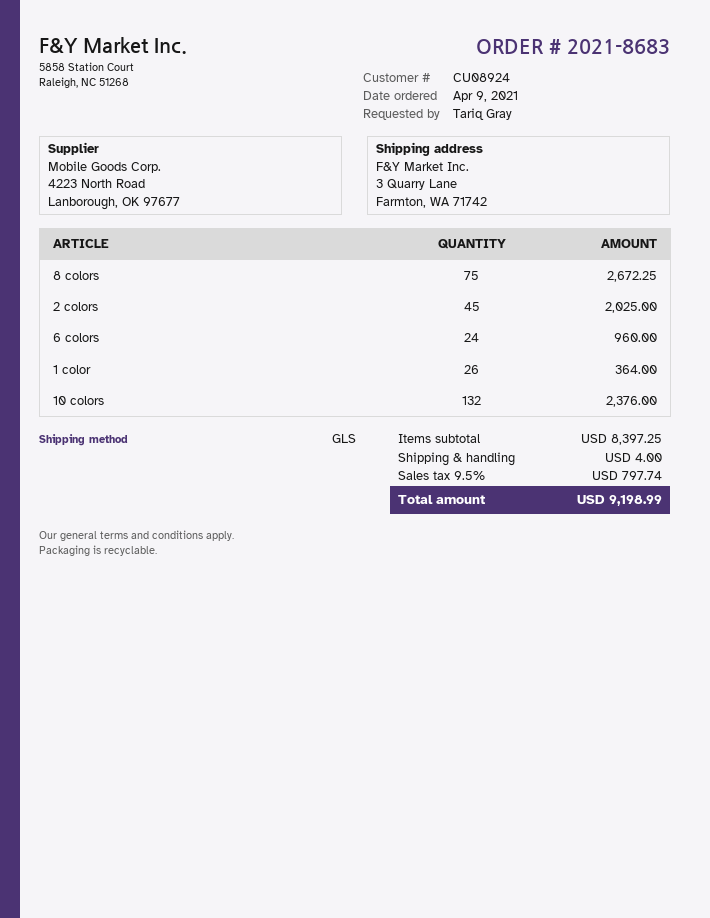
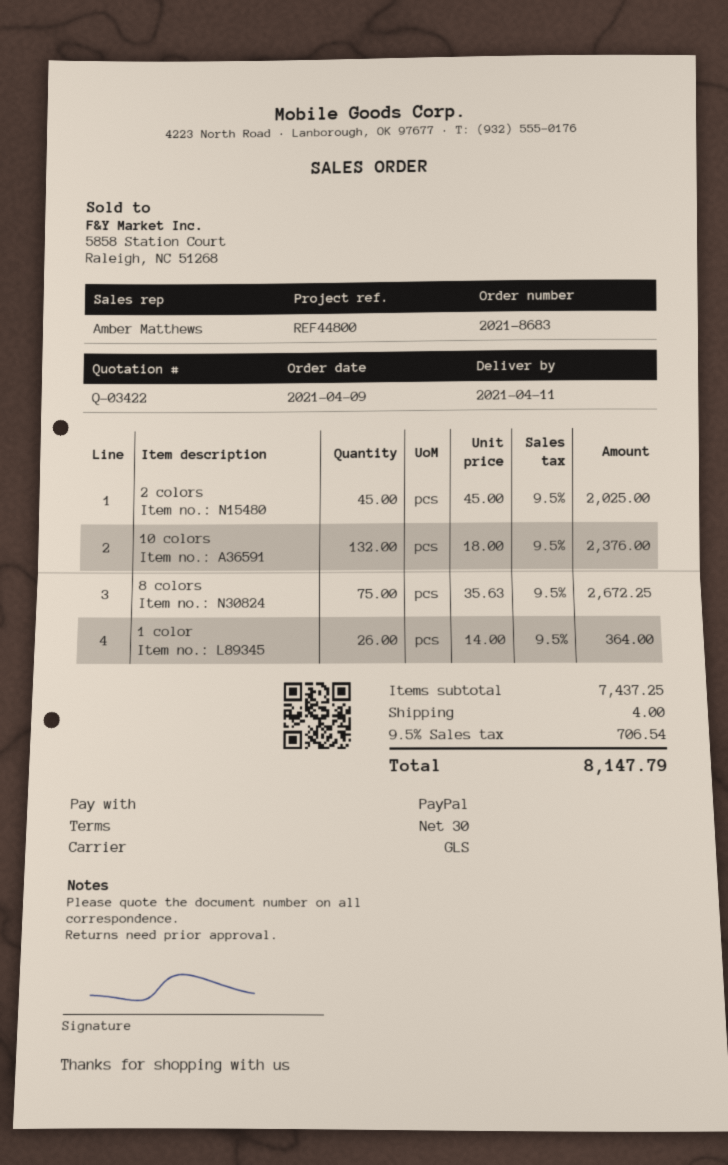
6 colors: 24 for 960.00 -> none
subtotal: 8397.25 -> 7437.25
tax: 9.5% = 797.74 -> 9.5% = 706.54
total: 9198.99 -> 8147.79

